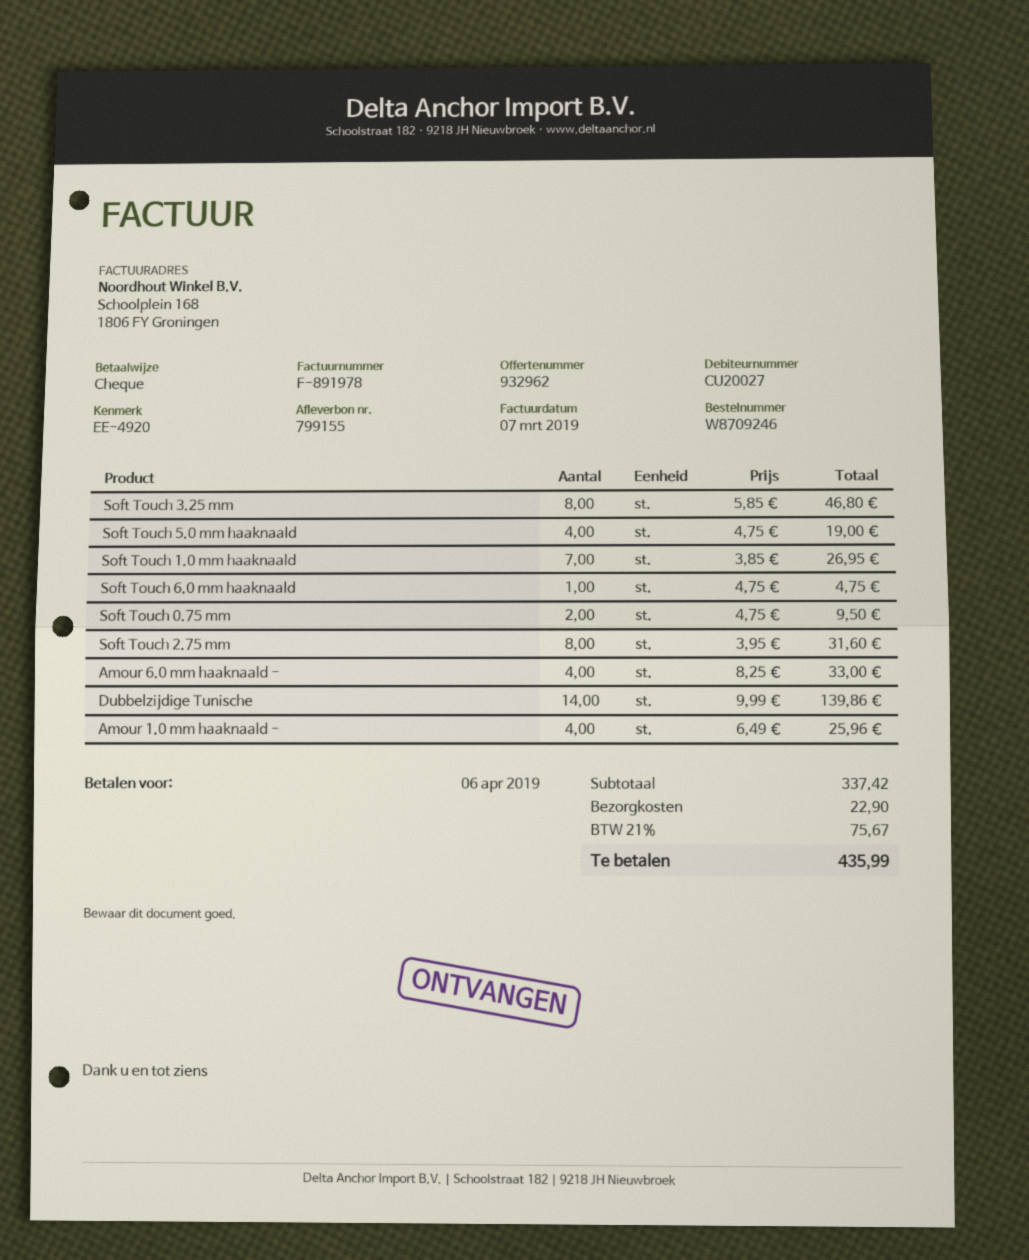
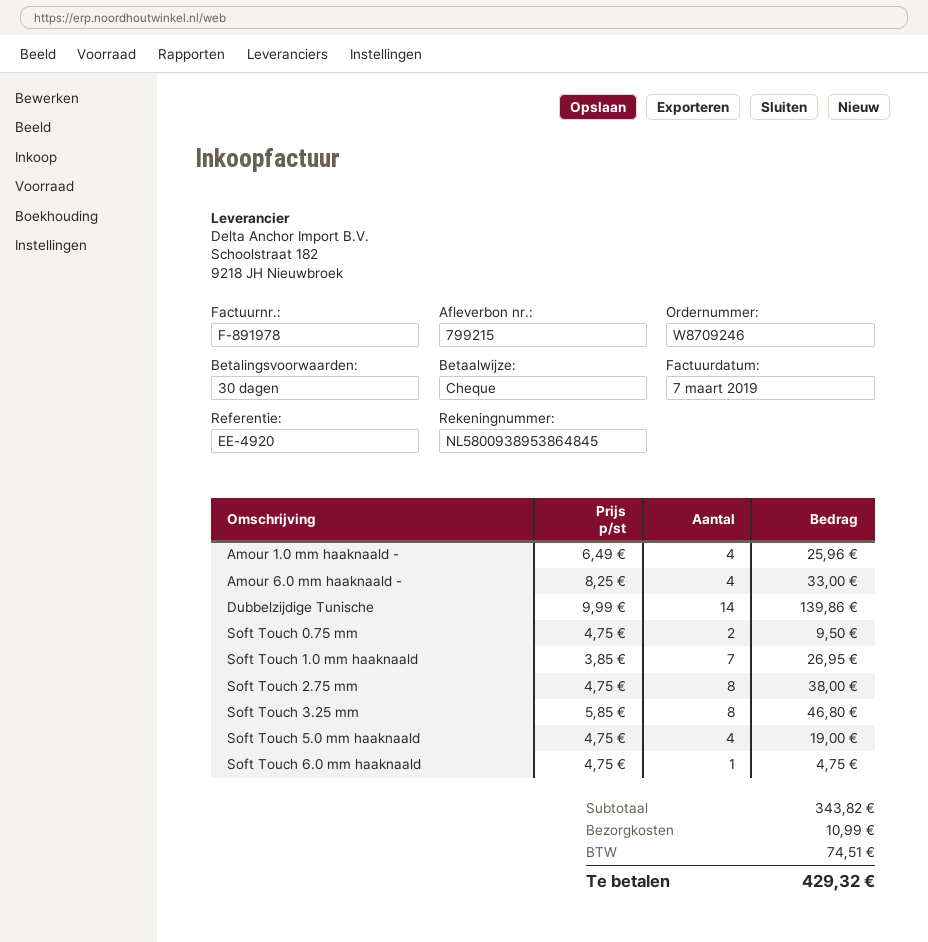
delivery note number: 799155 -> 799215
Soft Touch 2.75 mm: 8 x 3.95 = 31.60 -> 8 x 4.75 = 38.00
subtotal: 337.42 -> 343.82
shipping: 22.90 -> 10.99
tax: 75.67 -> 74.51
total: 435.99 -> 429.32

